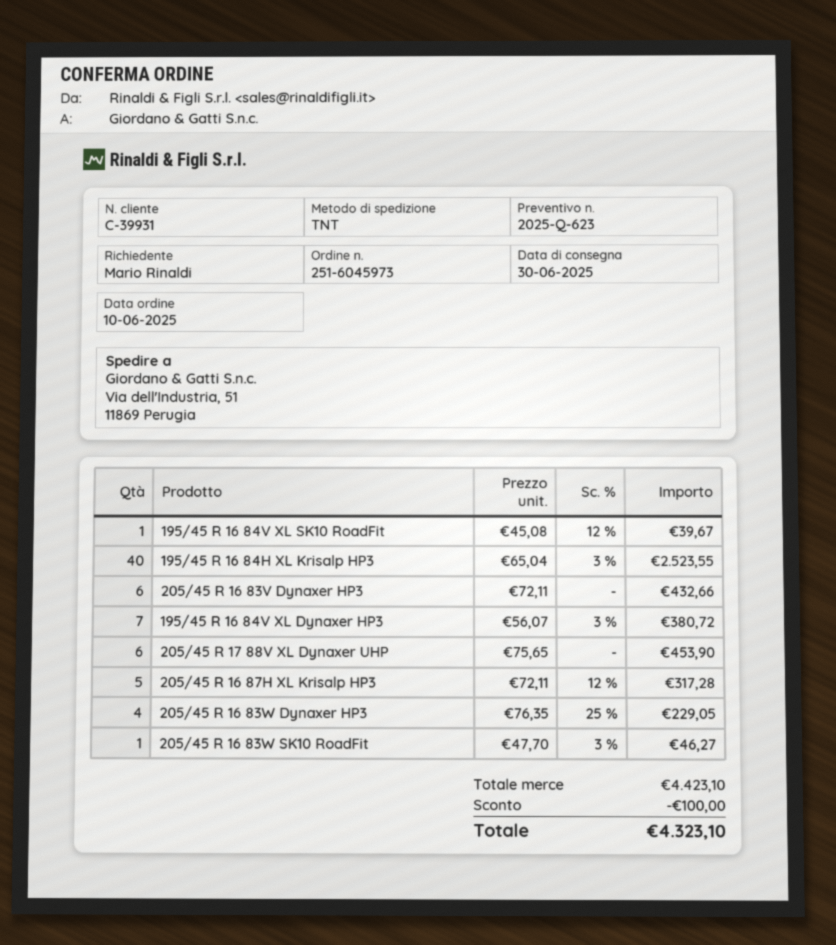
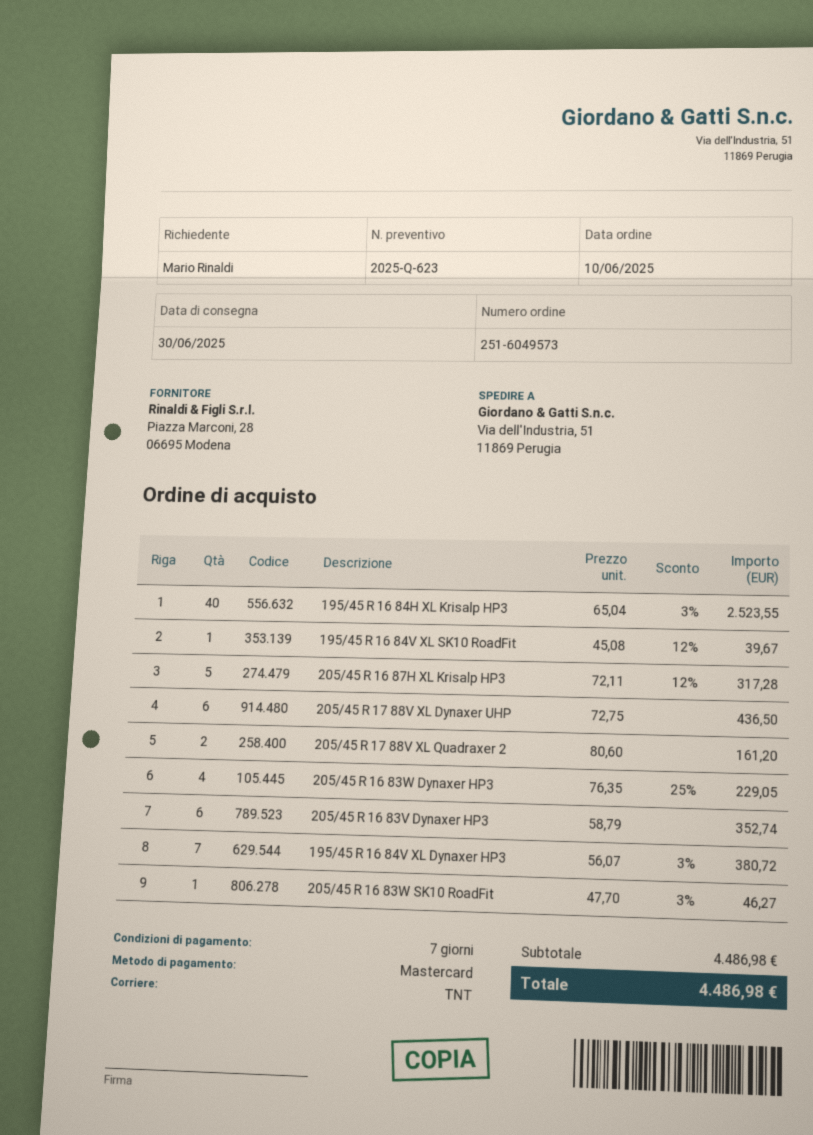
order number: 251-6045973 -> 251-6049573
205/45 R 16 83V Dynaxer HP3: 6 x 72.11 = 432.66 -> 6 x 58.79 = 352.74
205/45 R 17 88V XL Dynaxer UHP: 6 x 75.65 = 453.90 -> 6 x 72.75 = 436.50
205/45 R 17 88V XL Quadraxer 2: none -> 2 x 80.60 = 161.20
subtotal: 4423.10 -> 4486.98
discount: 100.00 -> none
total: 4323.10 -> 4486.98

